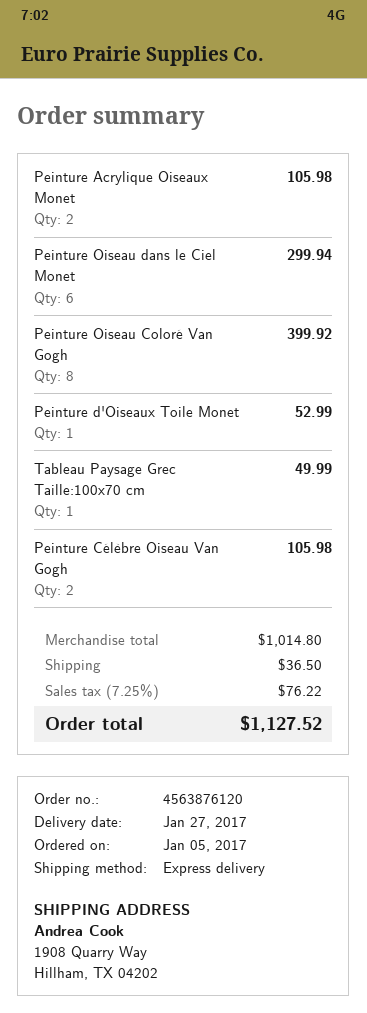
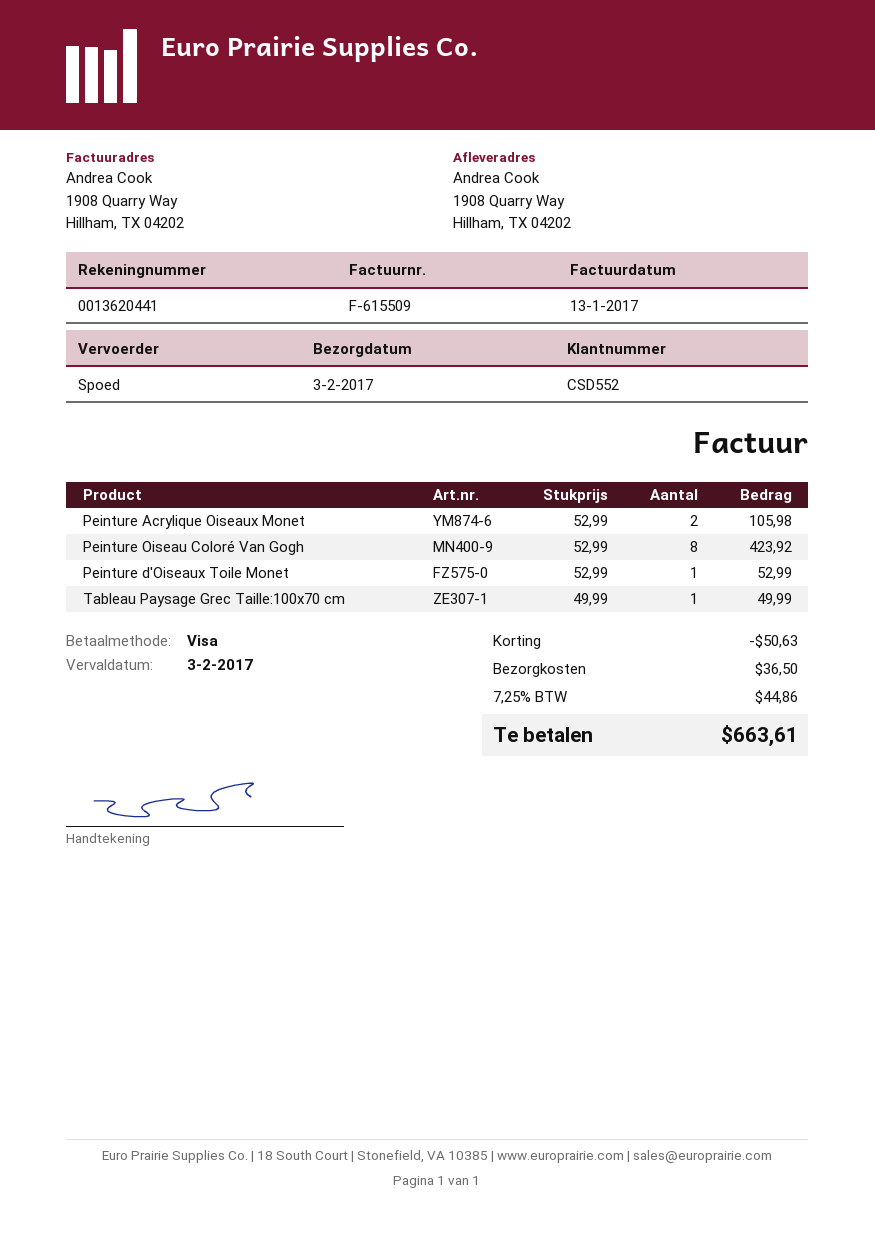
delivery date: 2017-01-27 -> 2017-02-03
Peinture Oiseau dans le Ciel Monet: 6 for 299.94 -> none
Peinture Oiseau Coloré Van Gogh: 8 for 399.92 -> 8 for 423.92
Peinture Célèbre Oiseau Van Gogh: 2 for 105.98 -> none
discount: none -> 50.63
tax: 7.25% = 76.22 -> 7.25% = 44.86
total: 1127.52 -> 663.61

